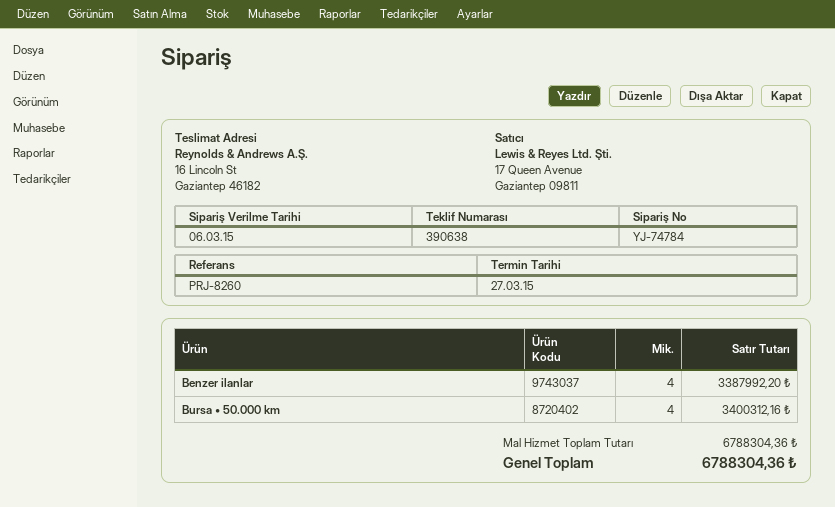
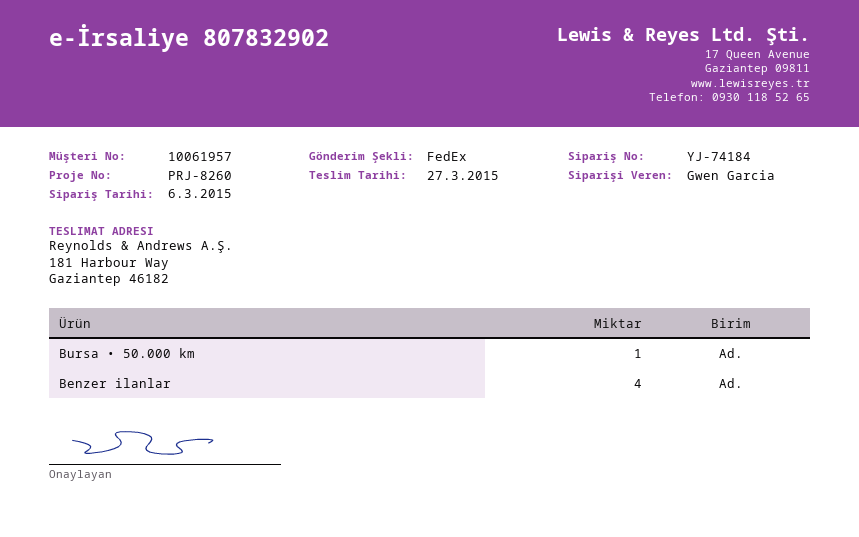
order number: YJ-74784 -> YJ-74184
ship to: 16 Lincoln St, Gaziantep 46182 -> 181 Harbour Way, Gaziantep 46182
Bursa • 50.000 km: 4 -> 1

